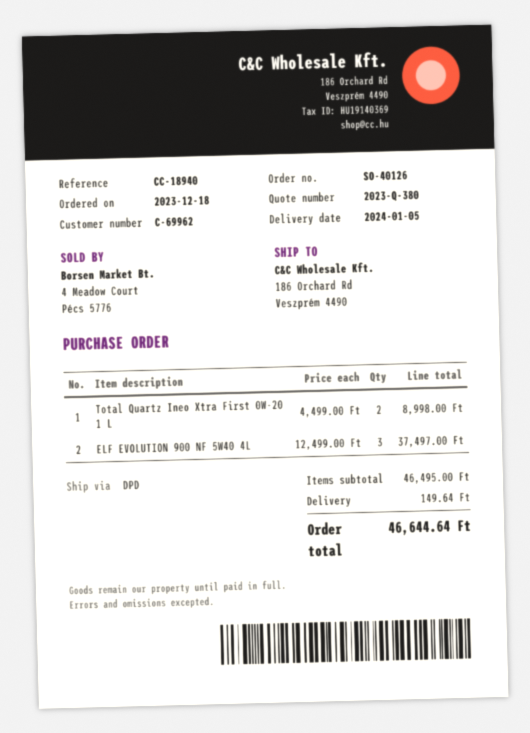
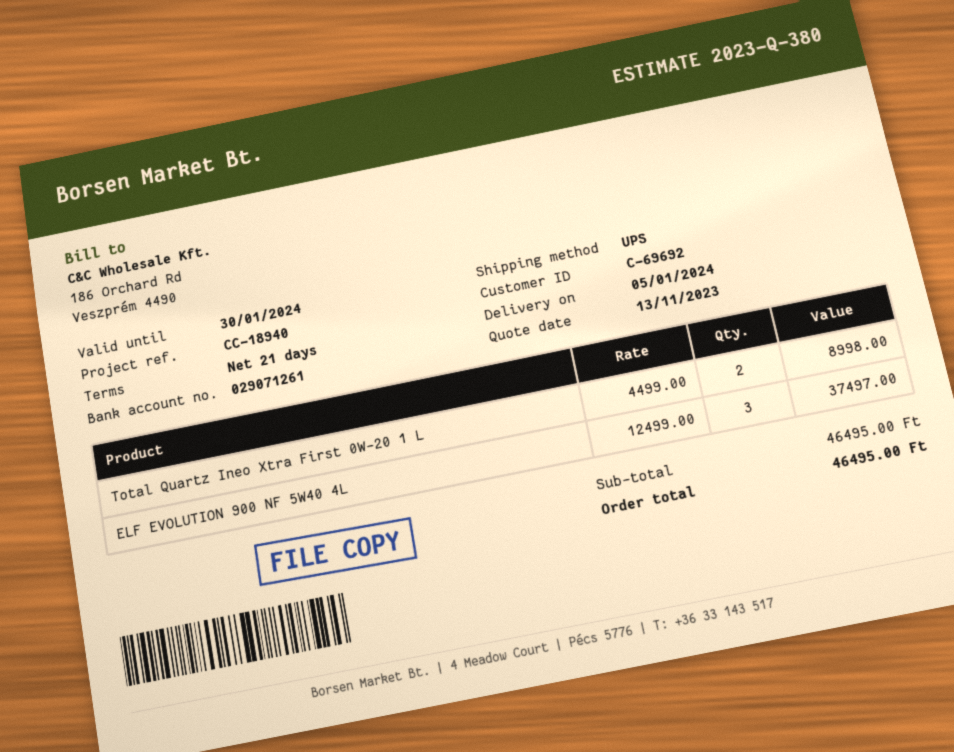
customer number: C-69962 -> C-69692
shipping method: DPD -> UPS
shipping: 149.64 -> none
total: 46644.64 -> 46495.00

